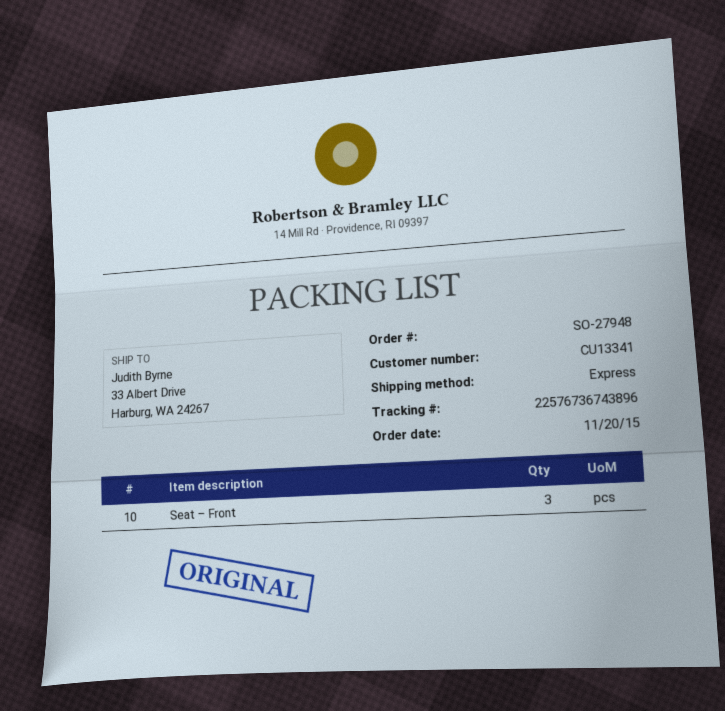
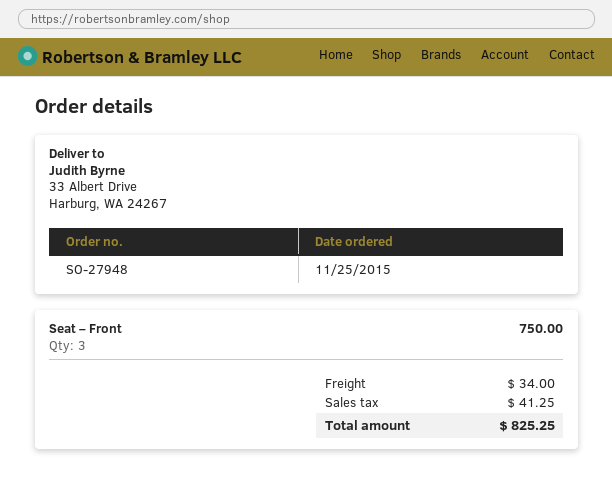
order date: 2015-11-20 -> 2015-11-25

